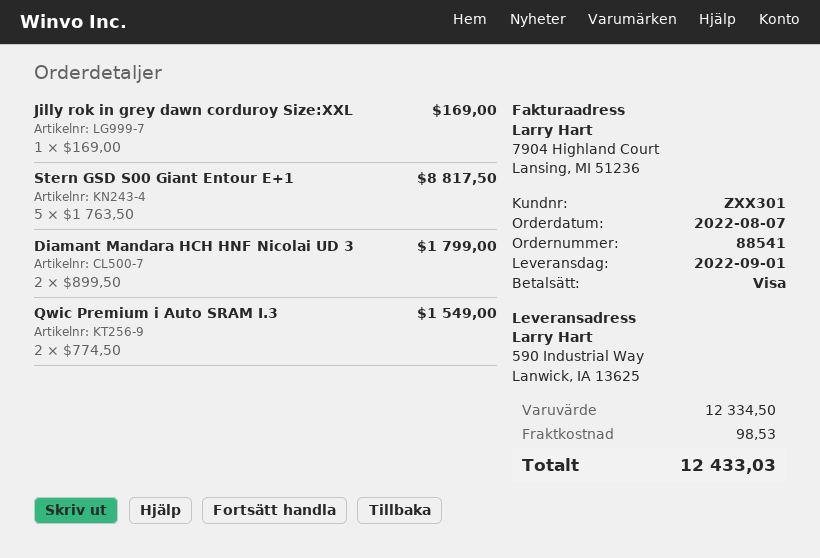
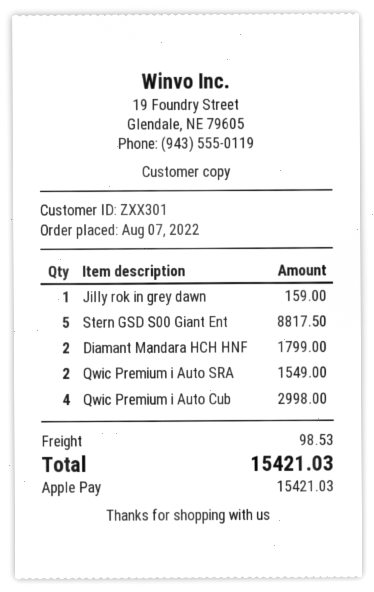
payment method: Visa -> Apple Pay
Jilly rok in grey dawn corduroy Size:XXL: 1 for 169.00 -> 1 for 159.00
Qwic Premium i Auto Cub: none -> 4 for 2998.00
total: 12433.03 -> 15421.03

